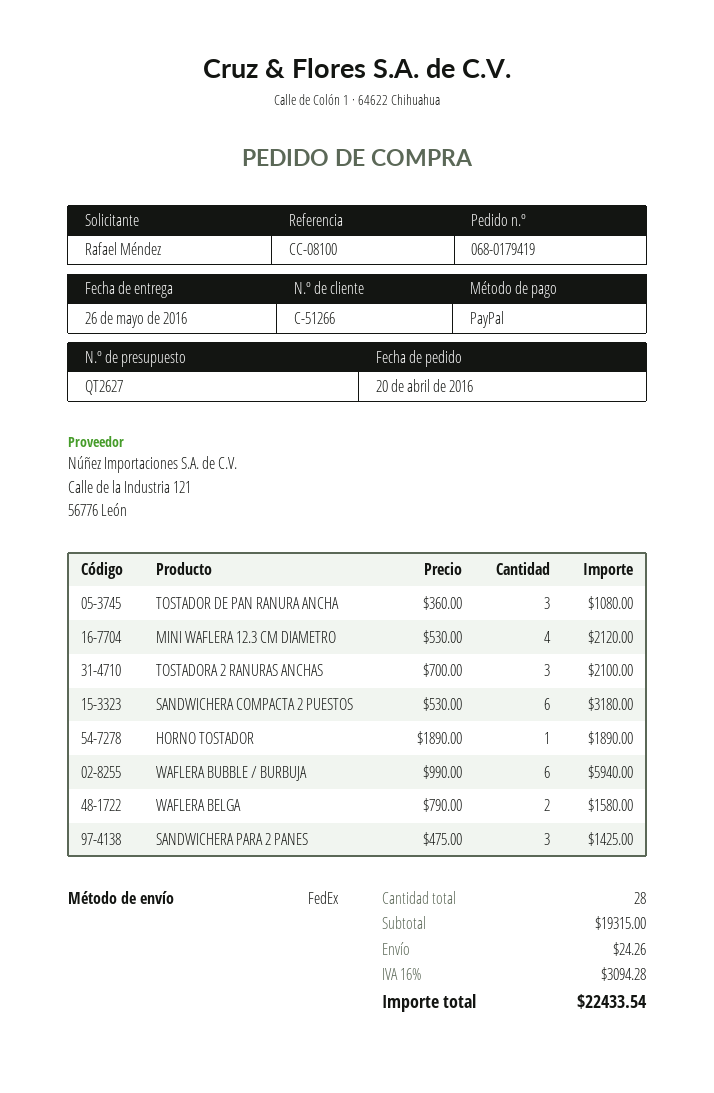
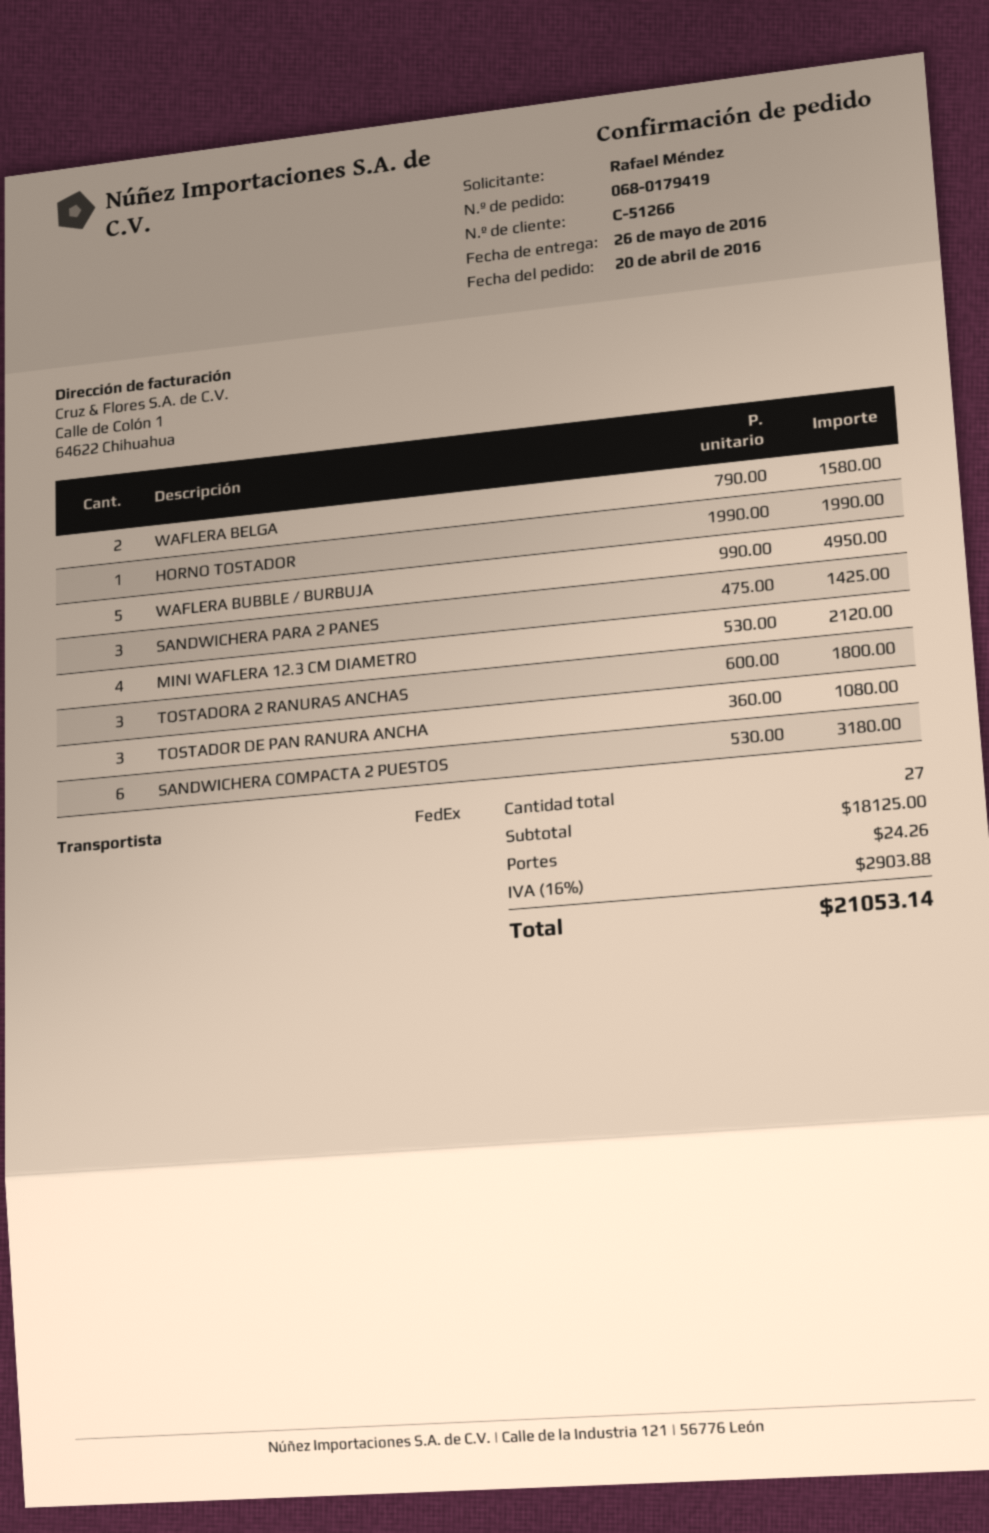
TOSTADORA 2 RANURAS ANCHAS: 3 x 700.00 = 2100.00 -> 3 x 600.00 = 1800.00
HORNO TOSTADOR: 1 x 1890.00 = 1890.00 -> 1 x 1990.00 = 1990.00
WAFLERA BUBBLE / BURBUJA: 6 x 990.00 = 5940.00 -> 5 x 990.00 = 4950.00
total quantity: 28 -> 27
subtotal: 19315.00 -> 18125.00
tax: 16% = 3094.28 -> 16% = 2903.88
total: 22433.54 -> 21053.14

